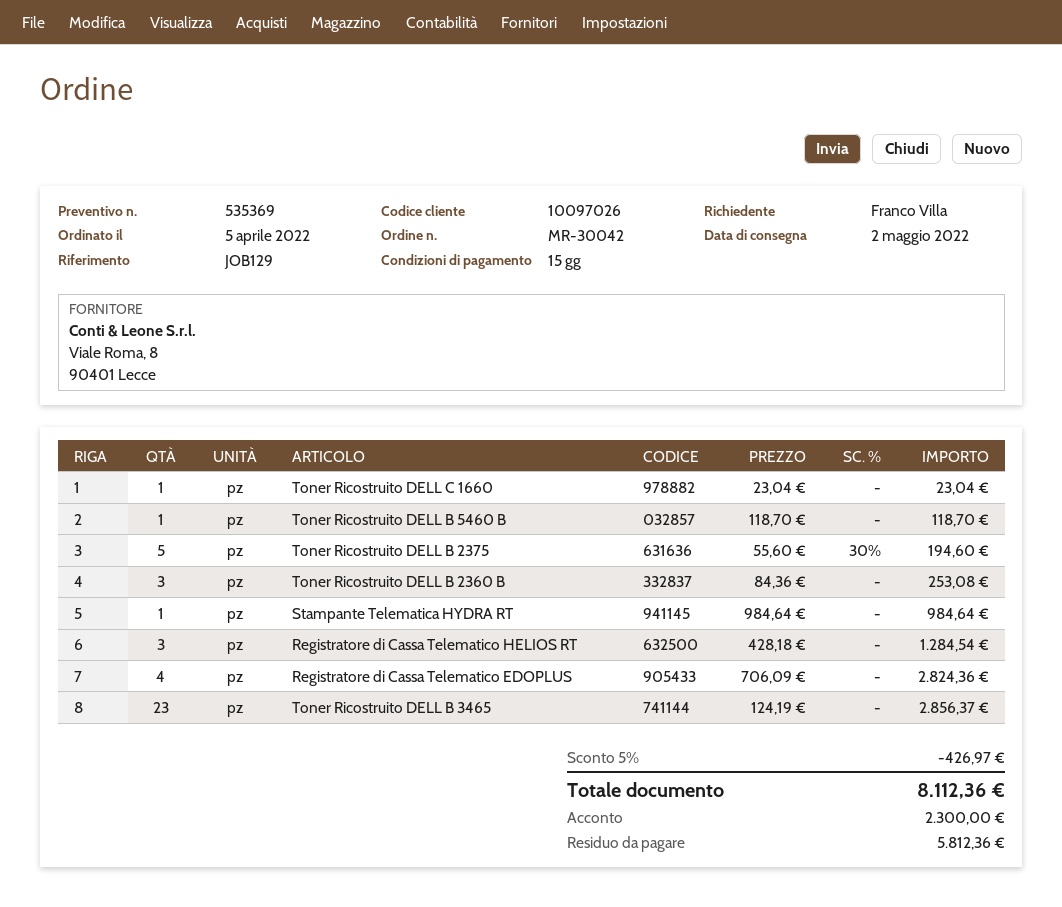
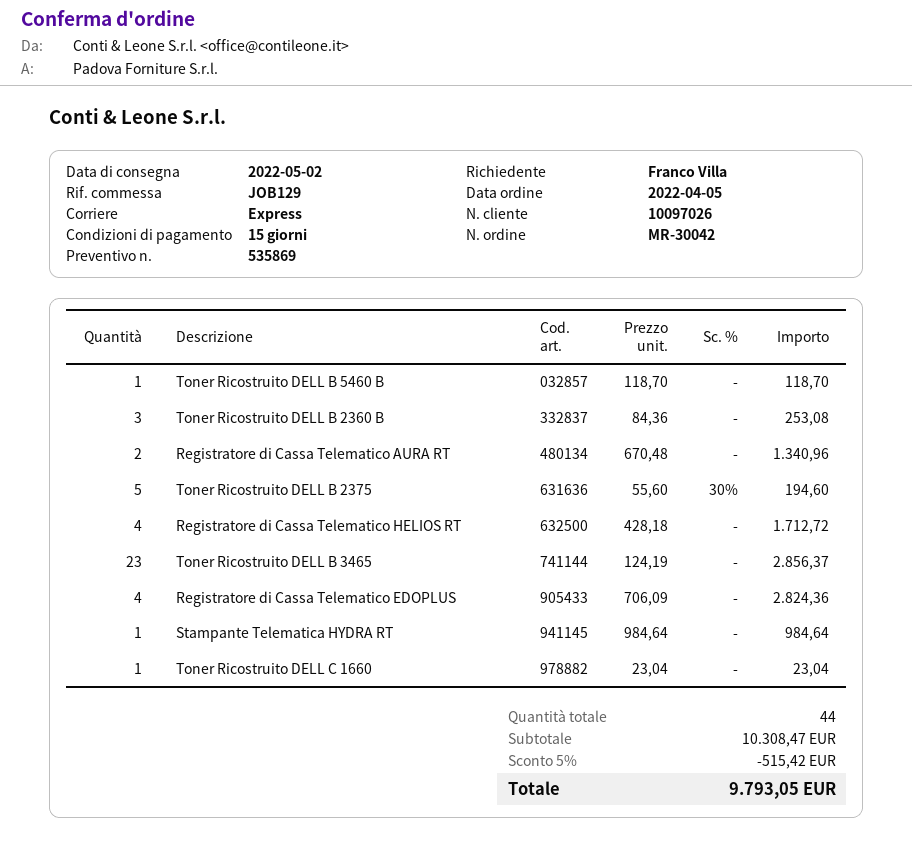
quote number: 535369 -> 535869
Registratore di Cassa Telematico HELIOS RT: 3 x 428.18 = 1284.54 -> 4 x 428.18 = 1712.72
Registratore di Cassa Telematico AURA RT: none -> 2 x 670.48 = 1340.96
discount: 5% = 426.97 -> 5% = 515.42
total: 8112.36 -> 9793.05

